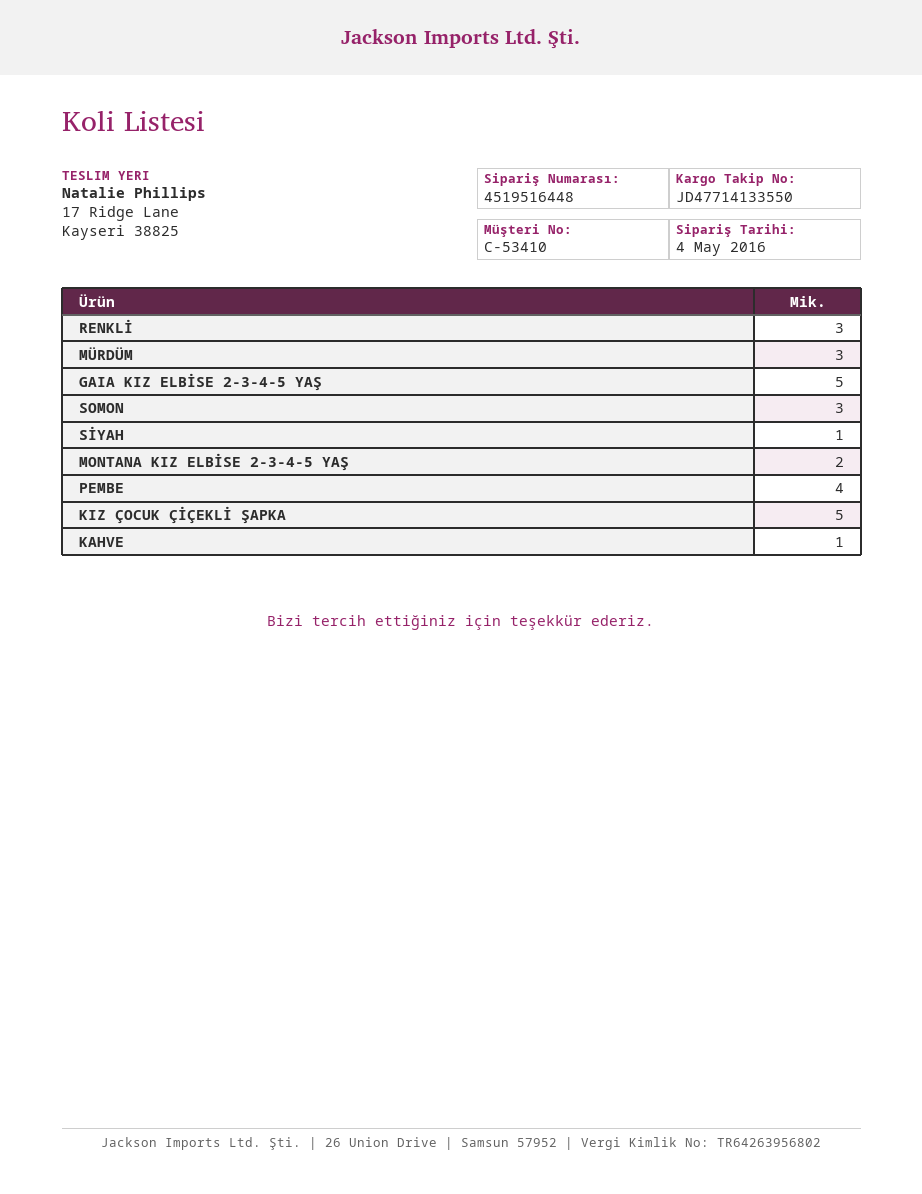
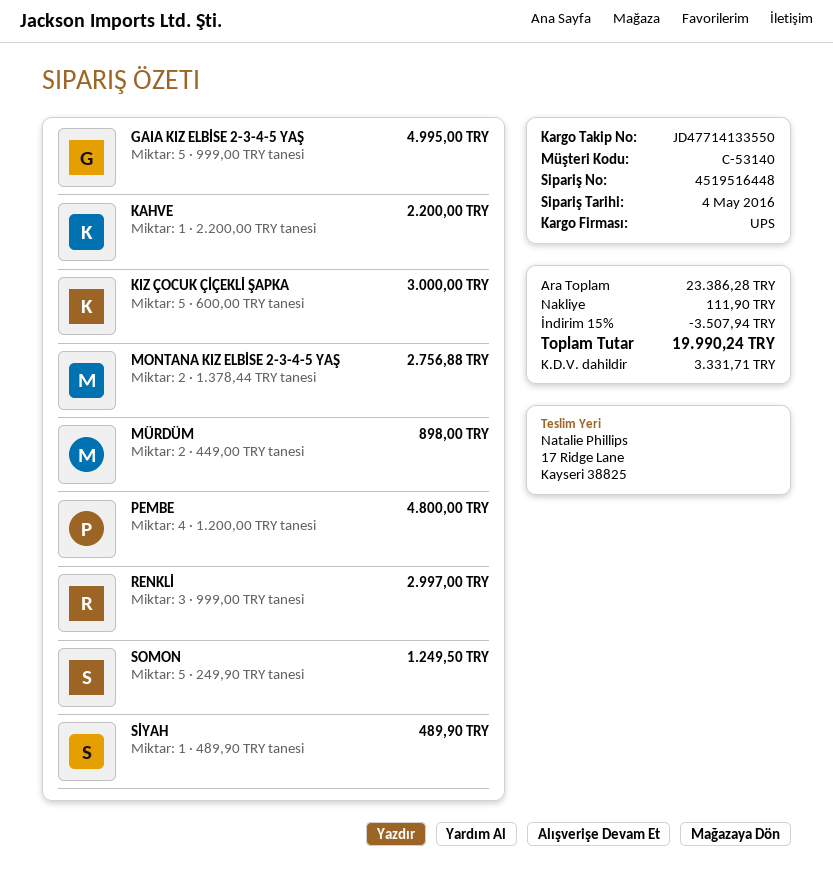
customer number: C-53410 -> C-53140
MÜRDÜM: 3 -> 2
SOMON: 3 -> 5

